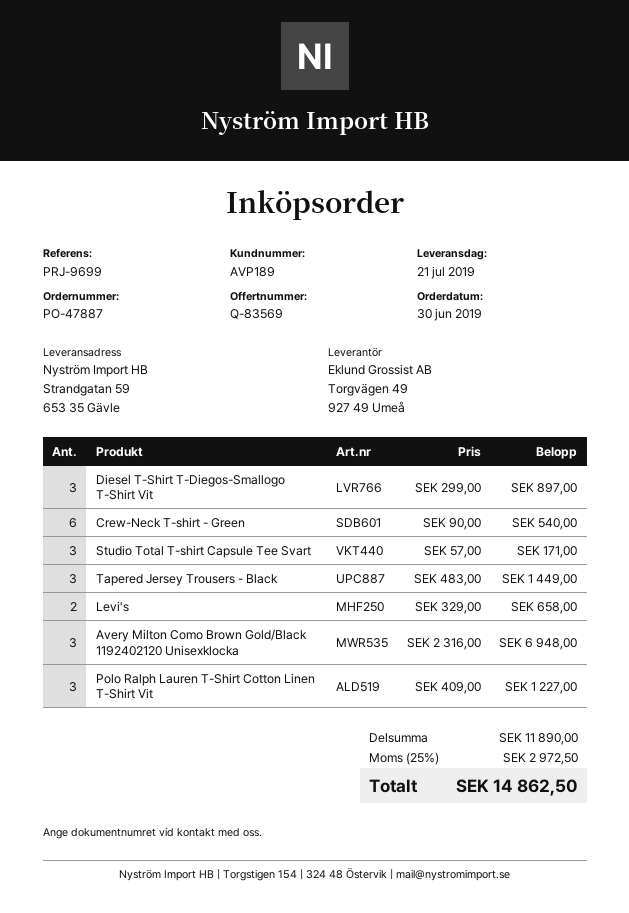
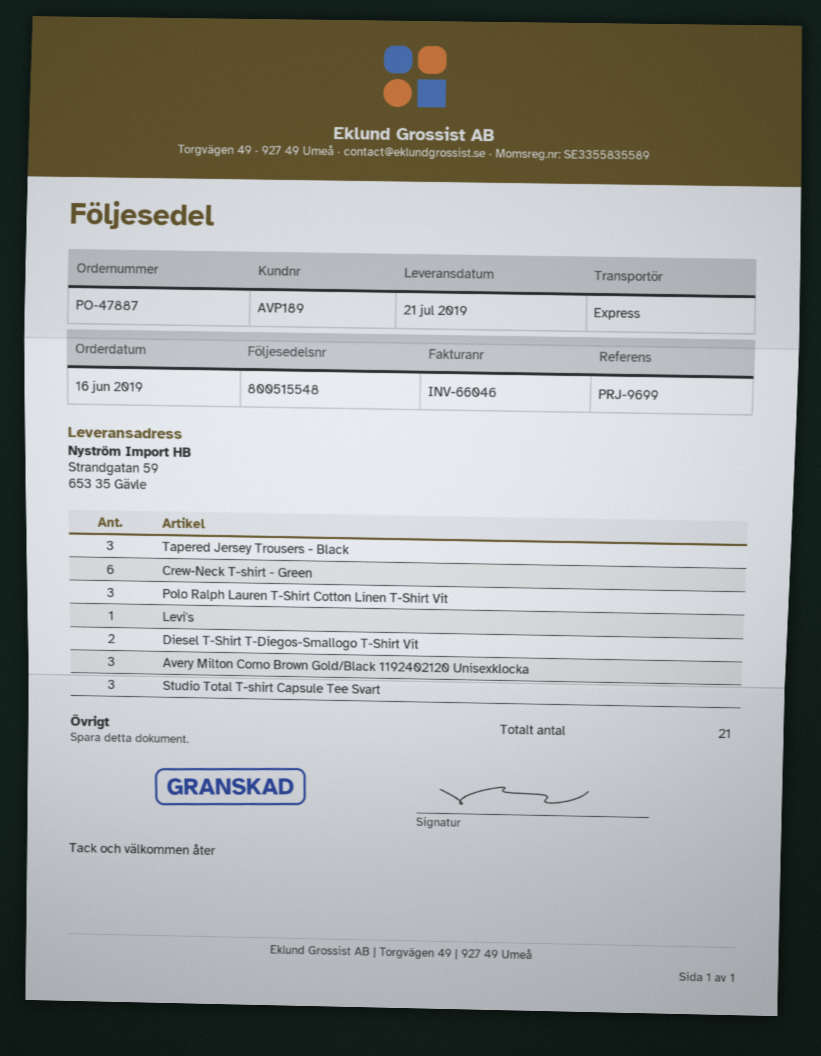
order date: 2019-06-30 -> 2019-06-16
Diesel T-Shirt T-Diegos-Smallogo T-Shirt Vit: 3 -> 2
Levi's: 2 -> 1

